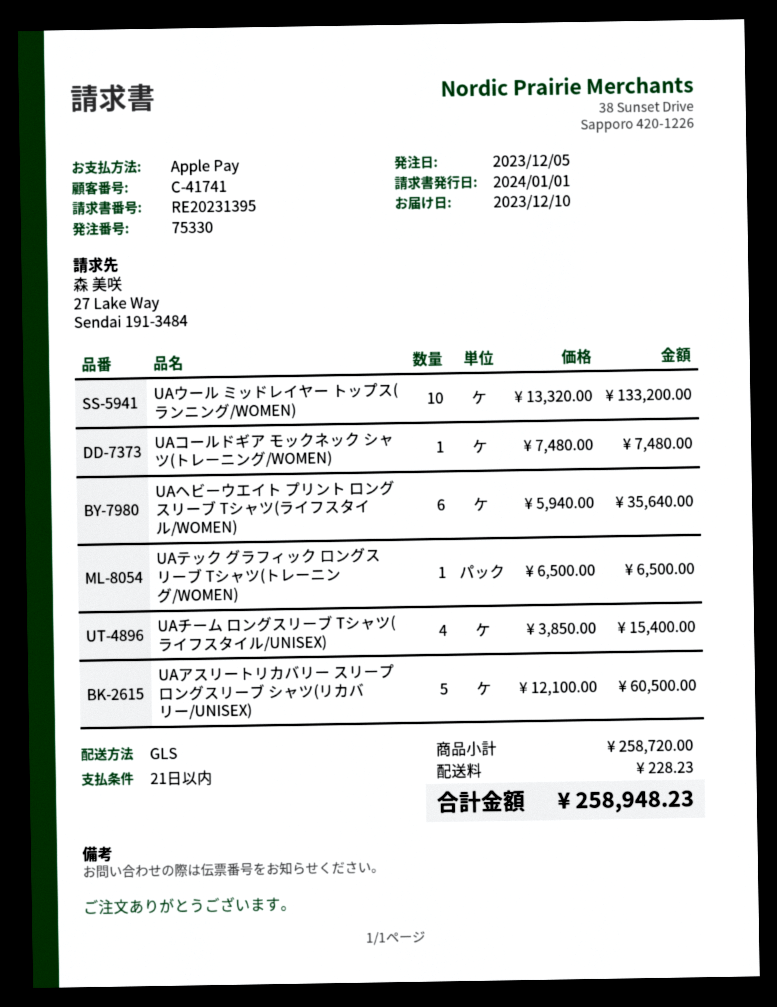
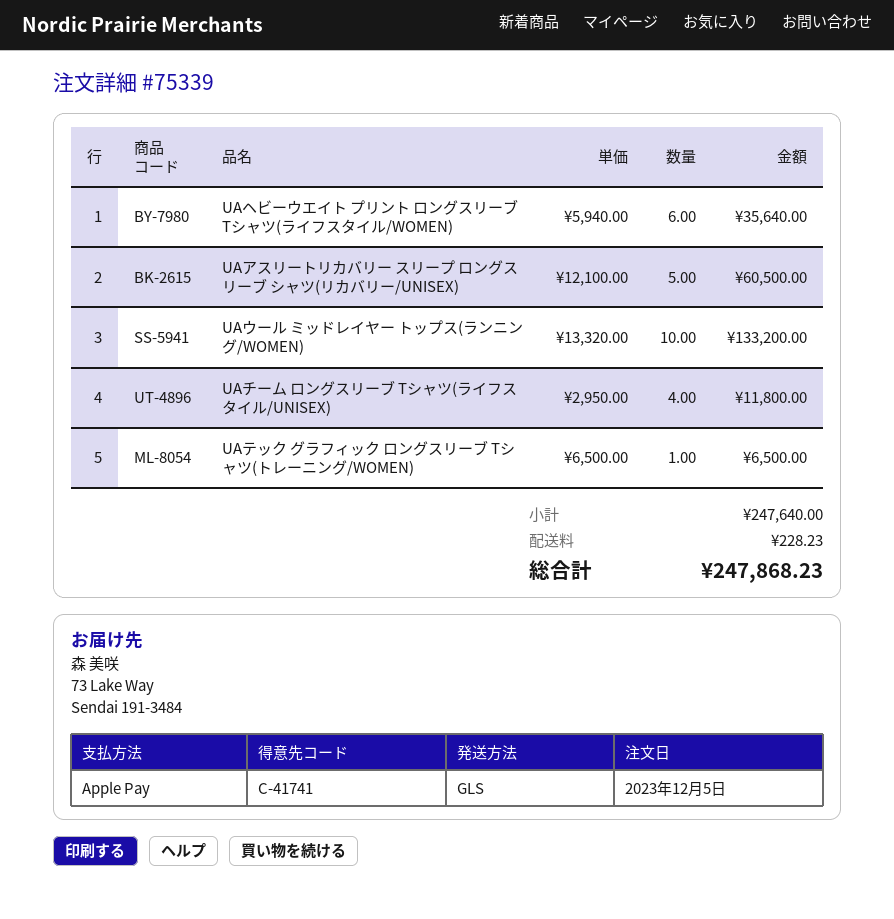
order number: 75330 -> 75339
UAコールドギア モックネック シャツ(トレーニング/WOMEN): 1 x 7480.00 = 7480.00 -> none
UAチーム ロングスリーブ Tシャツ(ライフスタイル/UNISEX): 4 x 3850.00 = 15400.00 -> 4 x 2950.00 = 11800.00
subtotal: 258720.00 -> 247640.00
total: 258948.23 -> 247868.23

